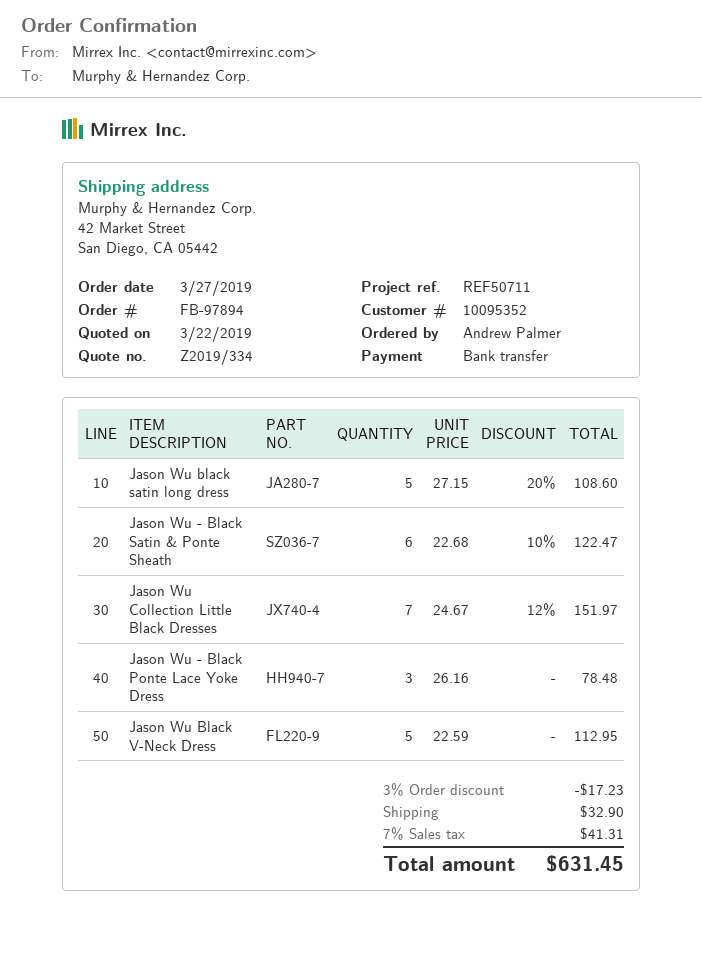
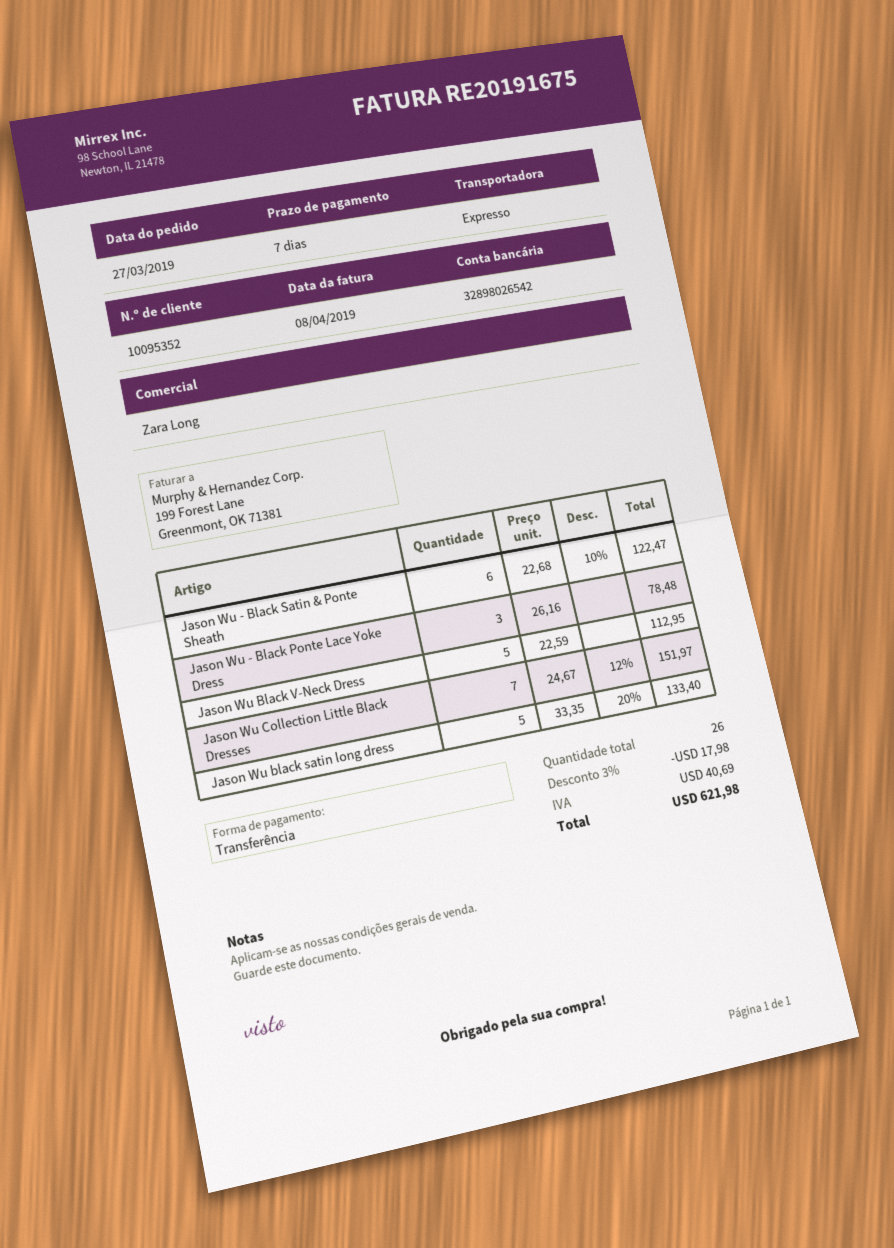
Jason Wu black satin long dress: 5 x 27.15 - 20% = 108.60 -> 5 x 33.35 - 20% = 133.40
discount: 3% = 17.23 -> 3% = 17.98
shipping: 32.90 -> none
tax: 41.31 -> 40.69
total: 631.45 -> 621.98

